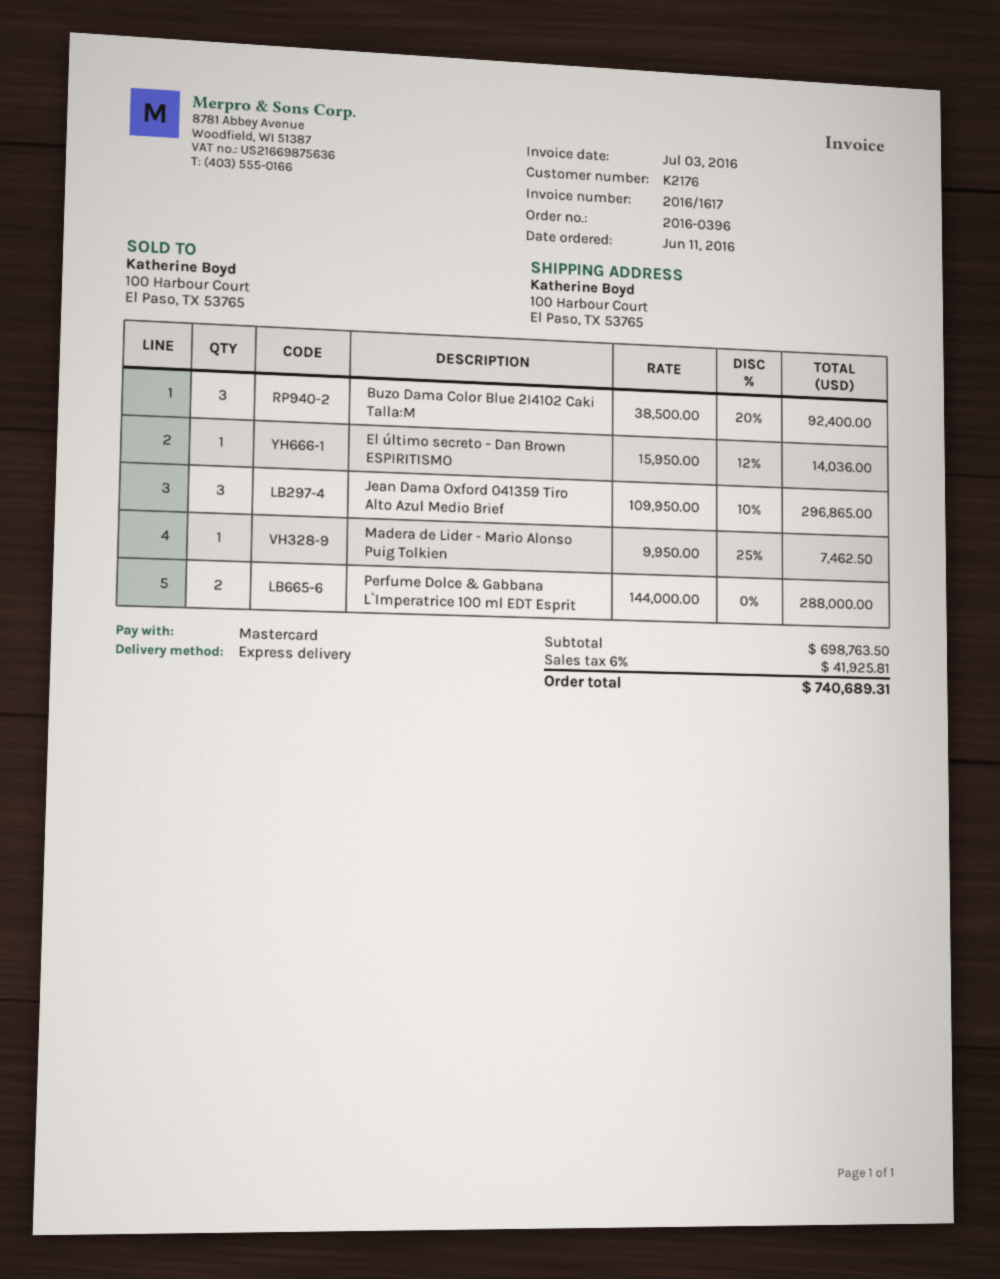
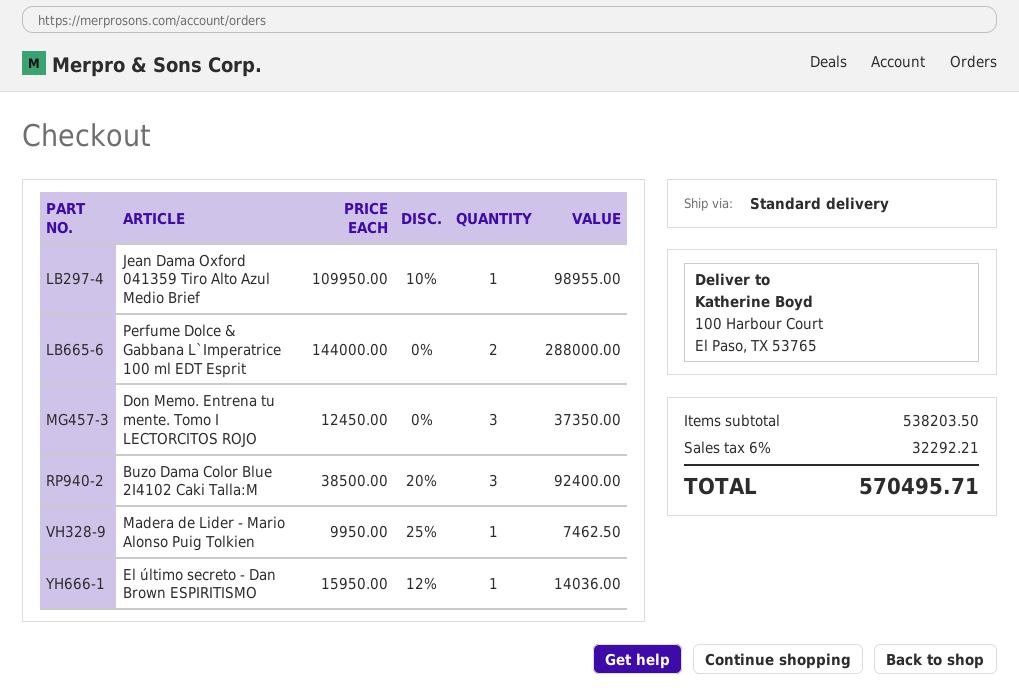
shipping method: express -> standard
Jean Dama Oxford 041359 Tiro Alto Azul Medio Brief: 3 x 109950.00 - 10% = 296865.00 -> 1 x 109950.00 - 10% = 98955.00
Don Memo. Entrena tu mente. Tomo I LECTORCITOS ROJO: none -> 3 x 12450.00 = 37350.00
subtotal: 698763.50 -> 538203.50
tax: 6% = 41925.81 -> 6% = 32292.21
total: 740689.31 -> 570495.71

